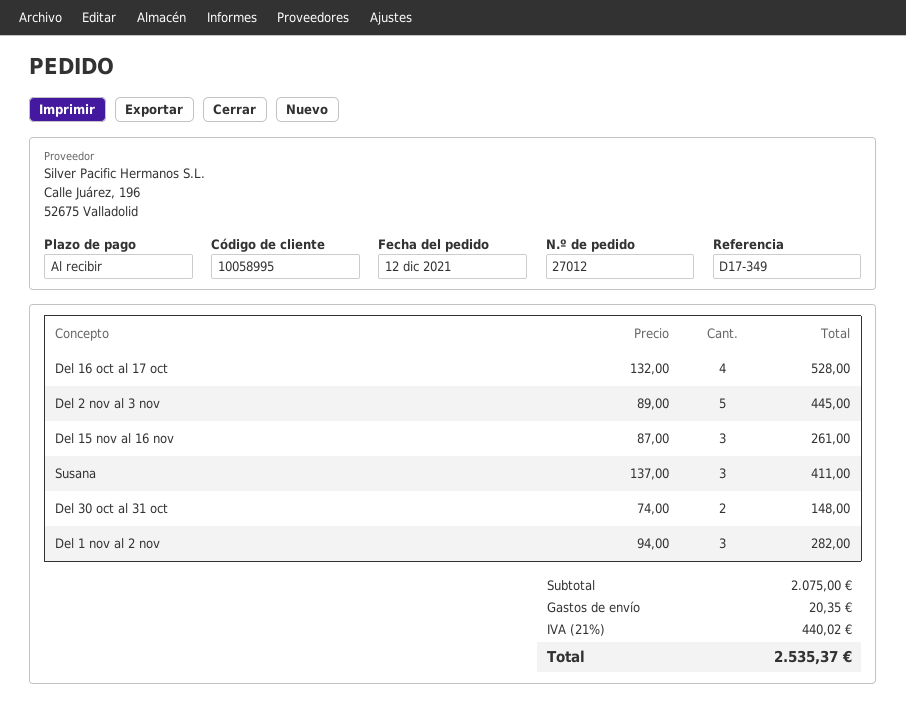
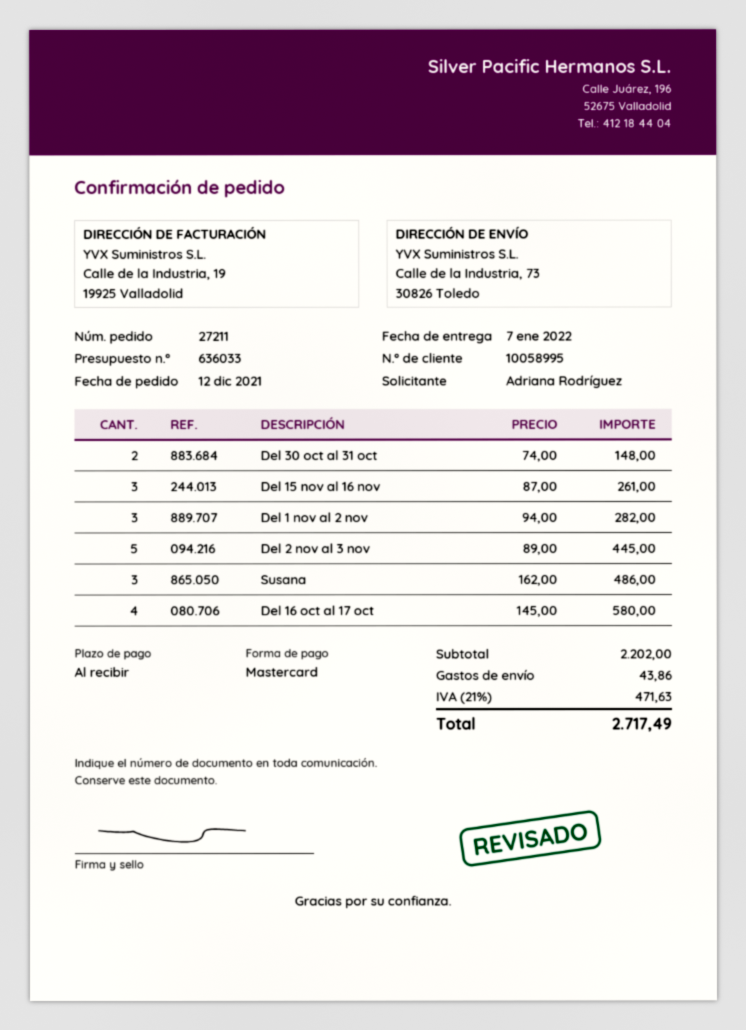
order number: 27012 -> 27211
Del 16 oct al 17 oct: 4 x 132.00 = 528.00 -> 4 x 145.00 = 580.00
Susana: 3 x 137.00 = 411.00 -> 3 x 162.00 = 486.00
subtotal: 2075.00 -> 2202.00
shipping: 20.35 -> 43.86
tax: 21% = 440.02 -> 21% = 471.63
total: 2535.37 -> 2717.49

